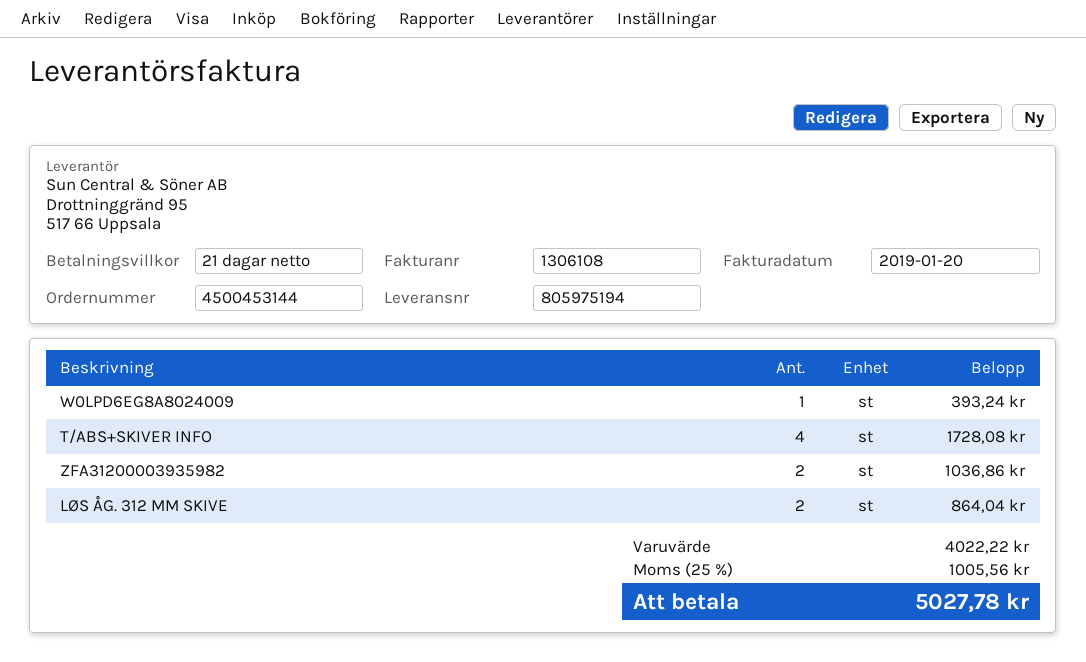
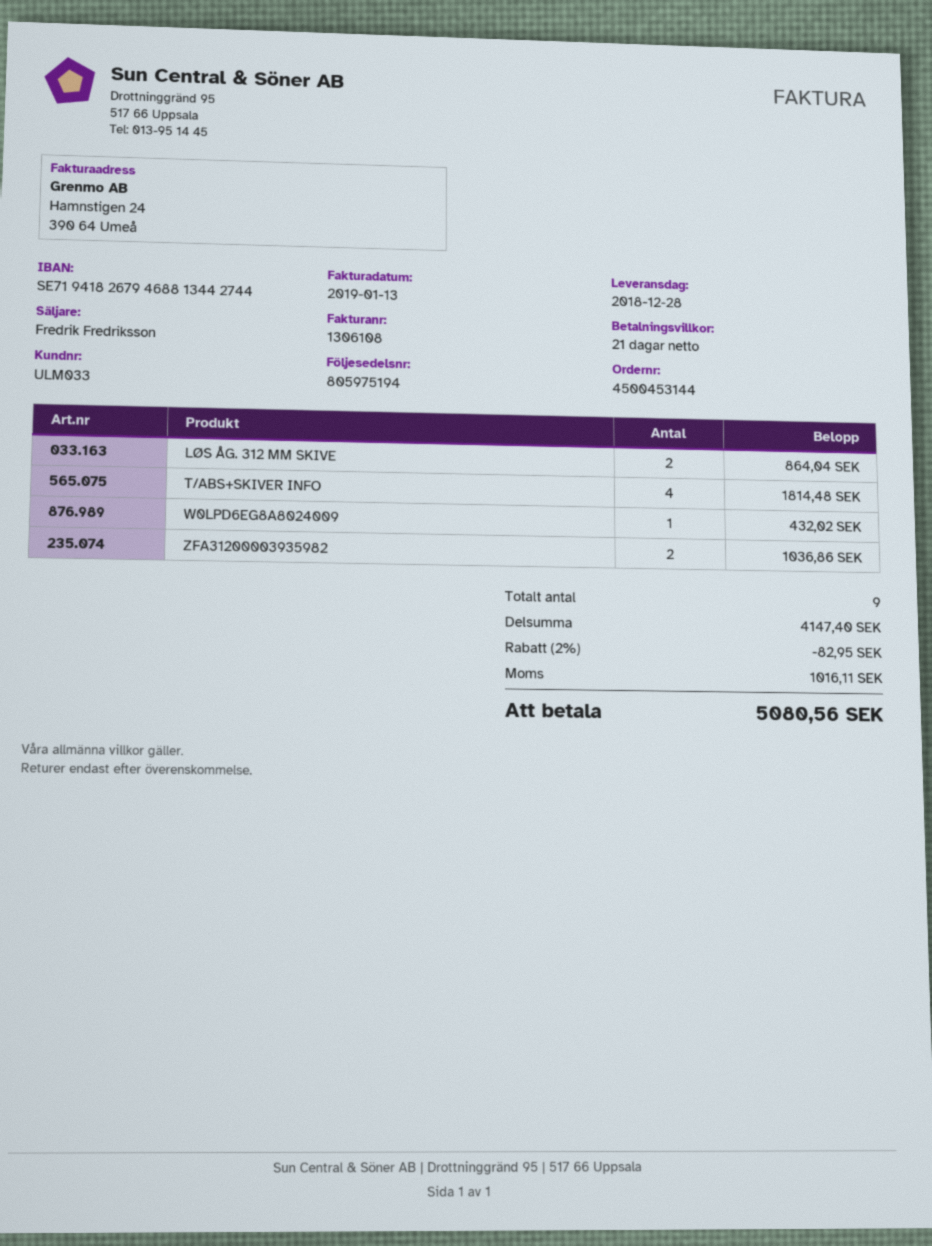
invoice date: 2019-01-20 -> 2019-01-13
W0LPD6EG8A8024009: 1 for 393.24 -> 1 for 432.02
T/ABS+SKIVER INFO: 4 for 1728.08 -> 4 for 1814.48
subtotal: 4022.22 -> 4147.40
discount: none -> 2% = 82.95
tax: 1005.56 -> 1016.11
total: 5027.78 -> 5080.56

